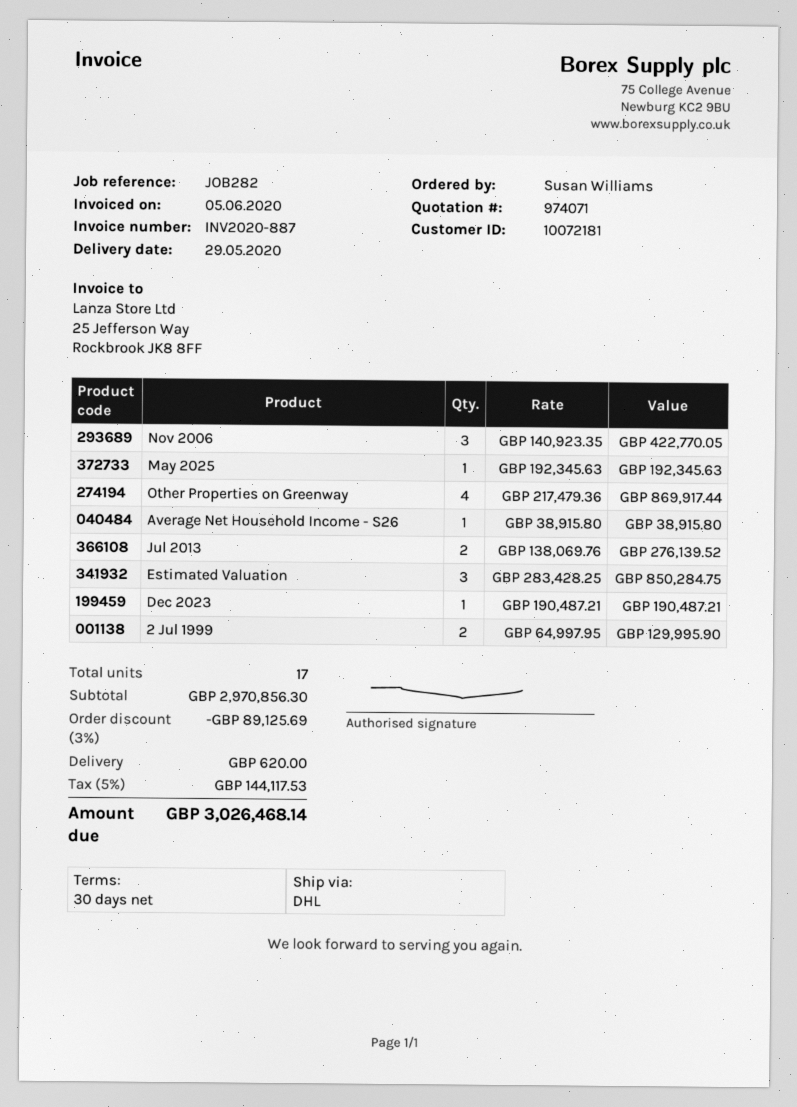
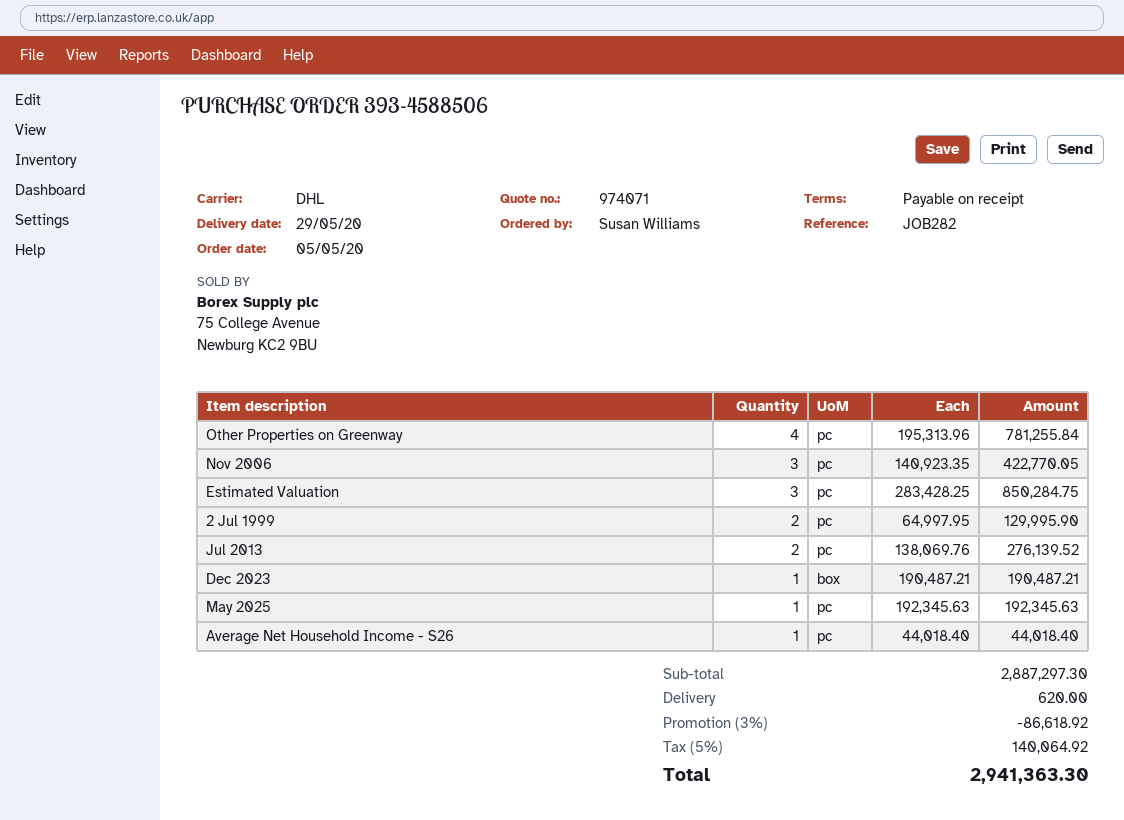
payment terms: 30 days -> on receipt
Other Properties on Greenway: 4 x 217479.36 = 869917.44 -> 4 x 195313.96 = 781255.84
Average Net Household Income - S26: 1 x 38915.80 = 38915.80 -> 1 x 44018.40 = 44018.40
subtotal: 2970856.30 -> 2887297.30
discount: 3% = 89125.69 -> 3% = 86618.92
tax: 5% = 144117.53 -> 5% = 140064.92
total: 3026468.14 -> 2941363.30

